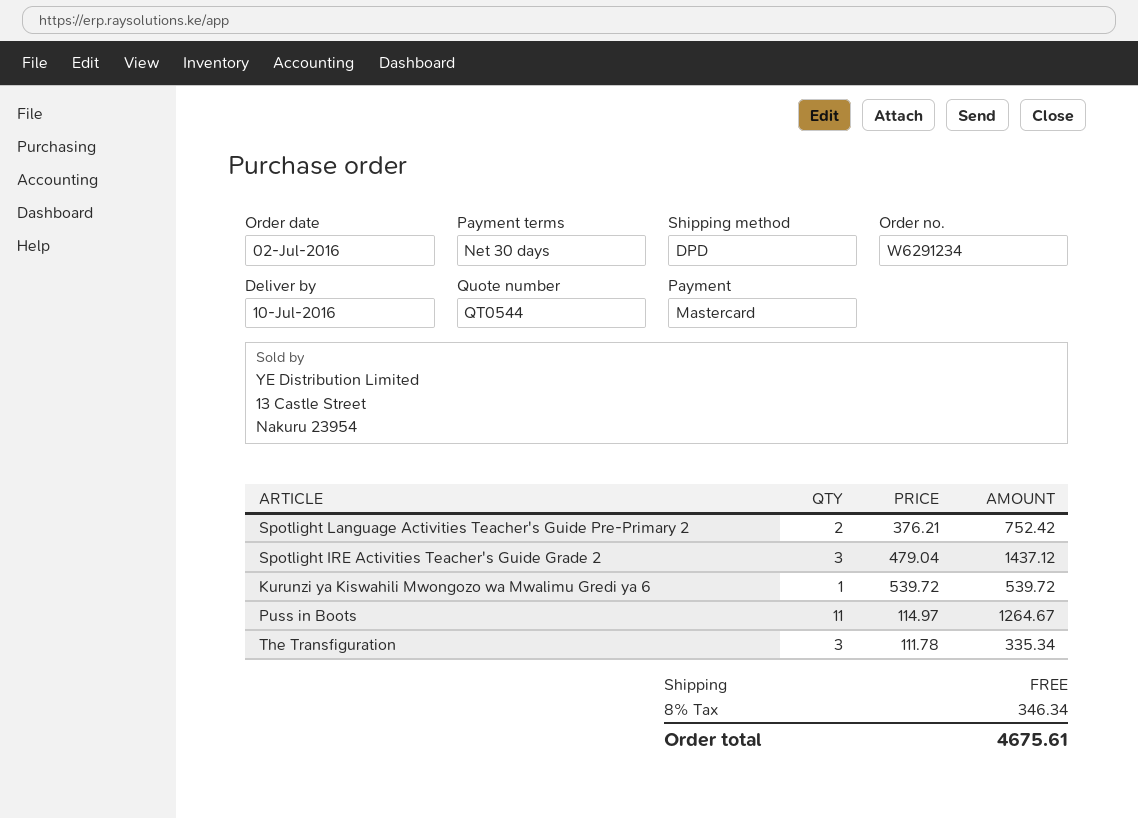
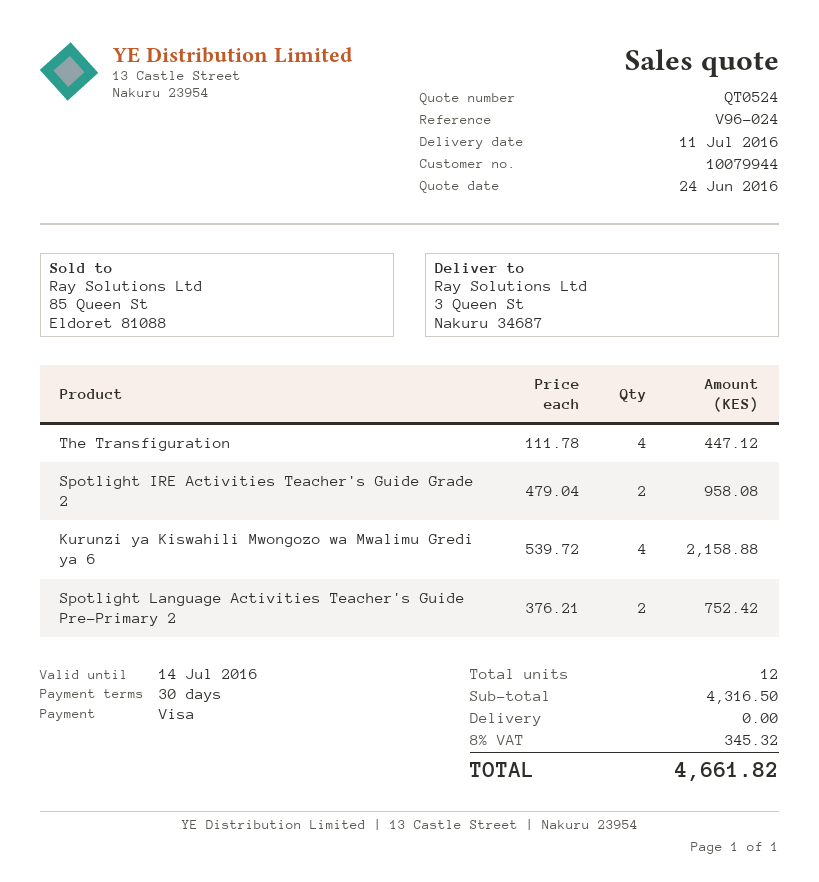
quote number: QT0544 -> QT0524
delivery date: 2016-07-10 -> 2016-07-11
payment method: Mastercard -> Visa
Spotlight IRE Activities Teacher's Guide Grade 2: 3 x 479.04 = 1437.12 -> 2 x 479.04 = 958.08
Kurunzi ya Kiswahili Mwongozo wa Mwalimu Gredi ya 6: 1 x 539.72 = 539.72 -> 4 x 539.72 = 2158.88
Puss in Boots: 11 x 114.97 = 1264.67 -> none
The Transfiguration: 3 x 111.78 = 335.34 -> 4 x 111.78 = 447.12
tax: 8% = 346.34 -> 8% = 345.32
total: 4675.61 -> 4661.82

